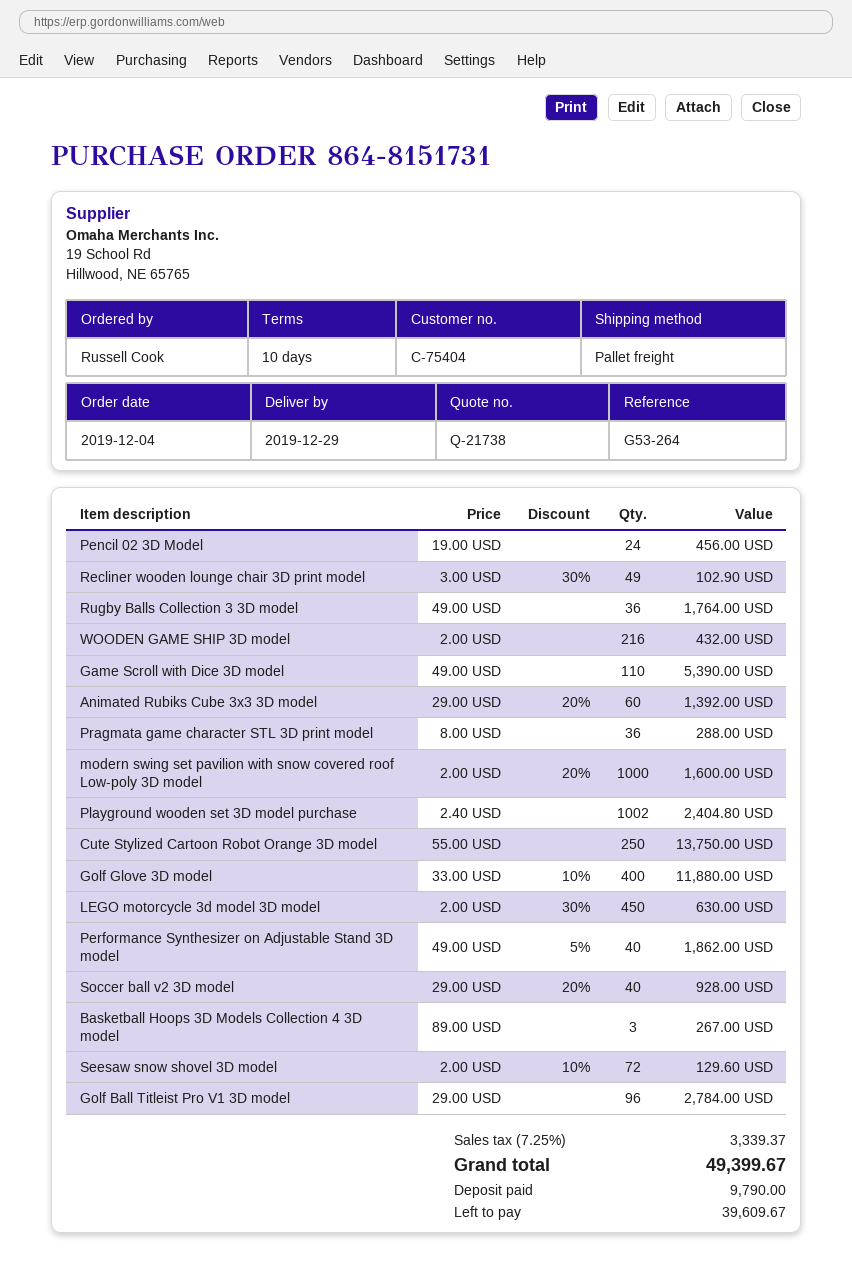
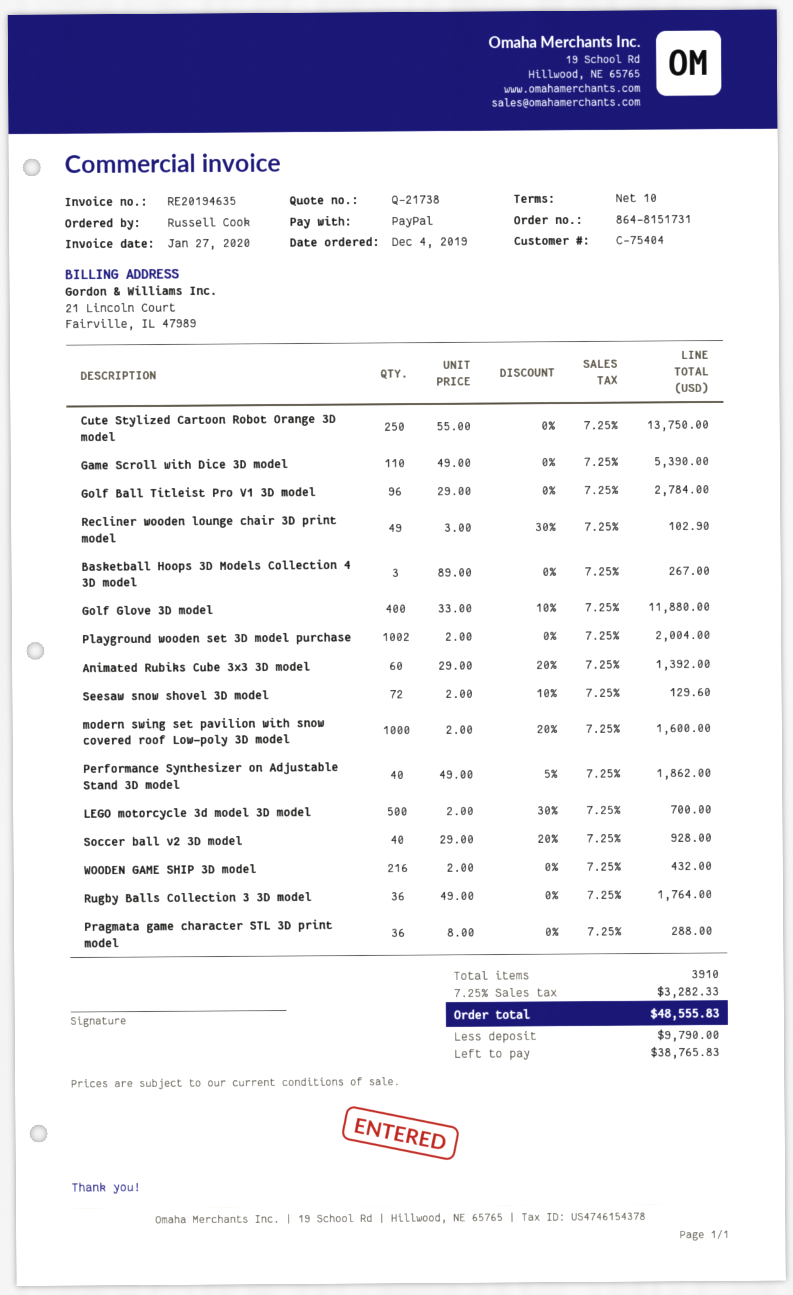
Pencil 02 3D Model: 24 x 19.00 = 456.00 -> none
Playground wooden set 3D model purchase: 1002 x 2.40 = 2404.80 -> 1002 x 2.00 = 2004.00
LEGO motorcycle 3d model 3D model: 450 x 2.00 - 30% = 630.00 -> 500 x 2.00 - 30% = 700.00
tax: 7.25% = 3339.37 -> 7.25% = 3282.33
total: 49399.67 -> 48555.83
balance: 39609.67 -> 38765.83

